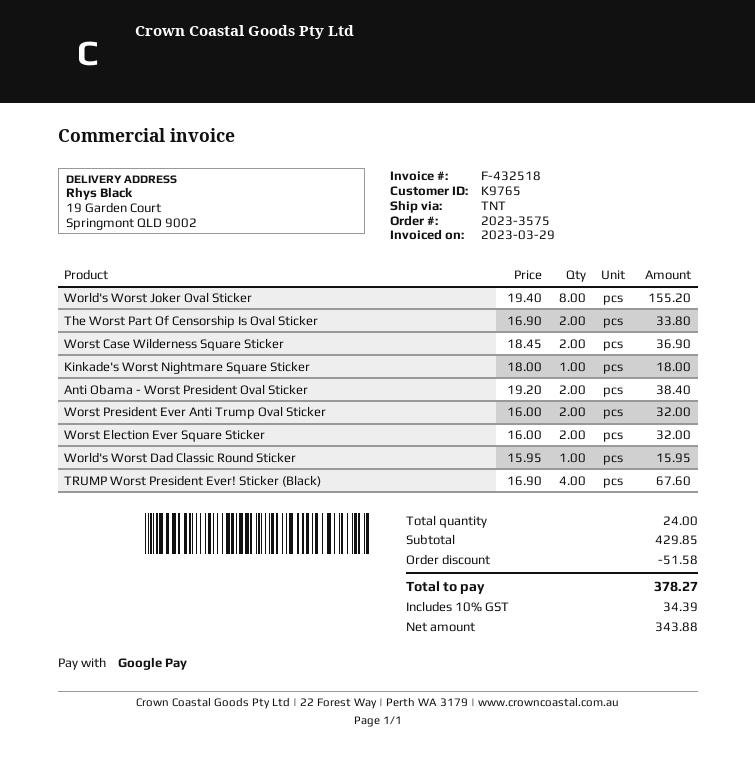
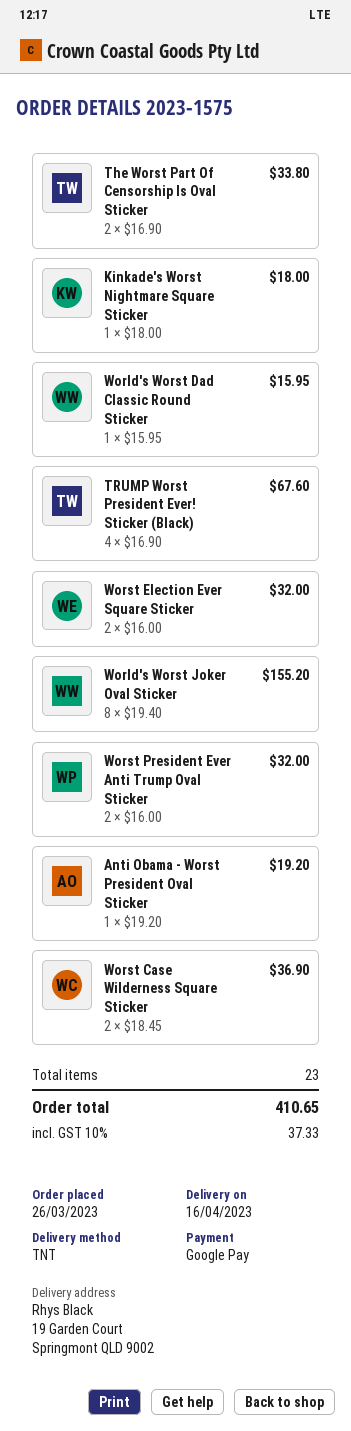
order number: 2023-3575 -> 2023-1575
Anti Obama - Worst President Oval Sticker: 2 x 19.20 = 38.40 -> 1 x 19.20 = 19.20
total quantity: 24 -> 23
discount: 51.58 -> none
tax: 10% = 34.39 -> 10% = 37.33
total: 378.27 -> 410.65

